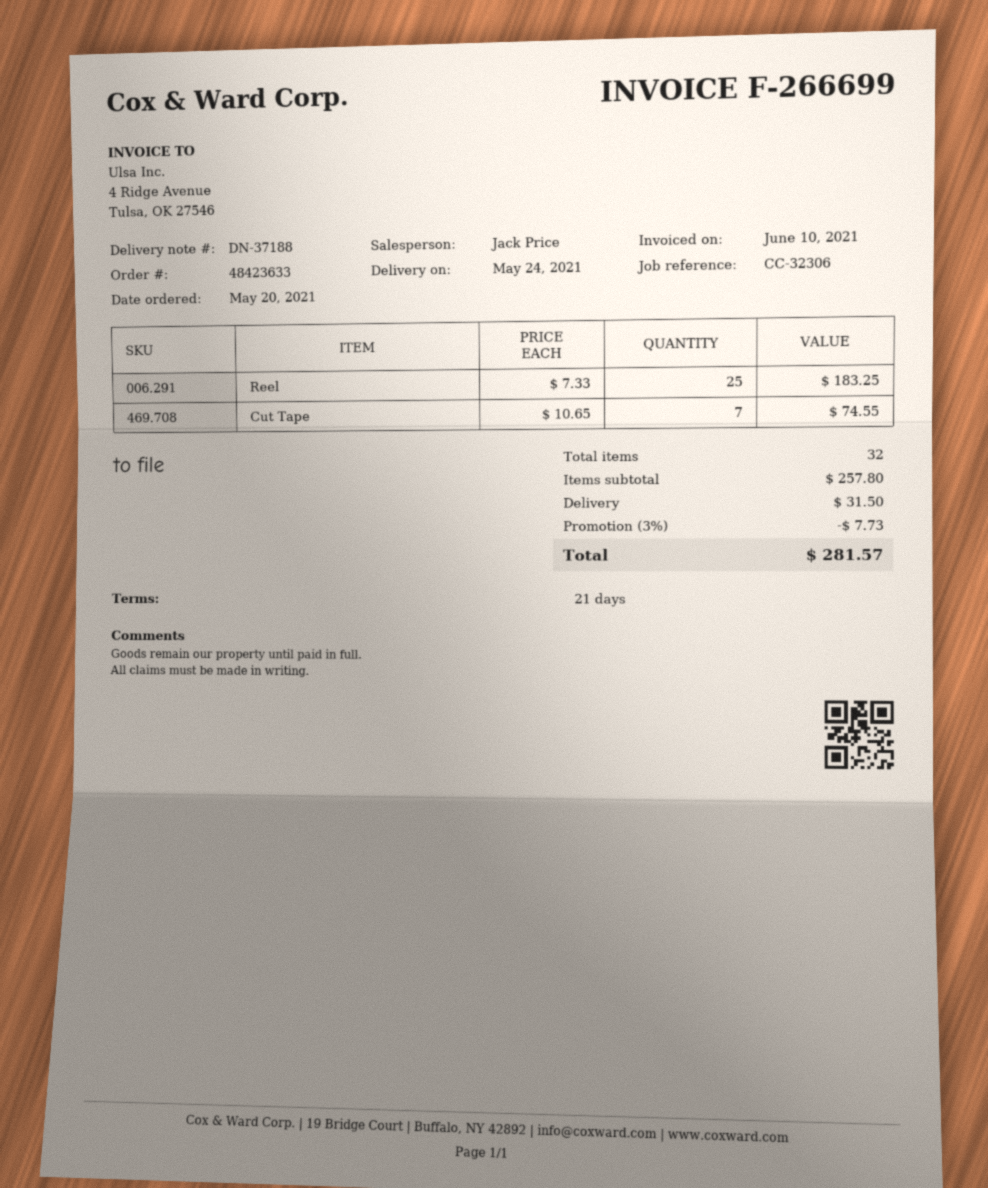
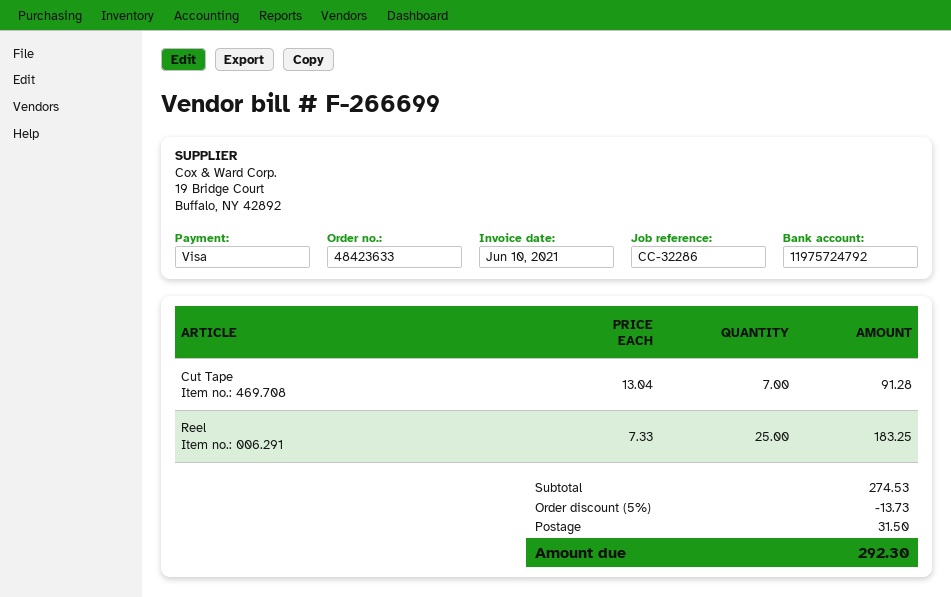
reference: CC-32306 -> CC-32286
Cut Tape: 7 x 10.65 = 74.55 -> 7 x 13.04 = 91.28
subtotal: 257.80 -> 274.53
discount: 3% = 7.73 -> 5% = 13.73
total: 281.57 -> 292.30

